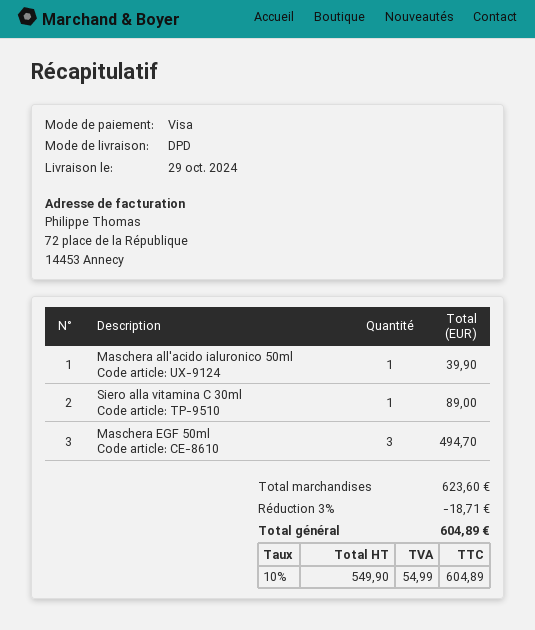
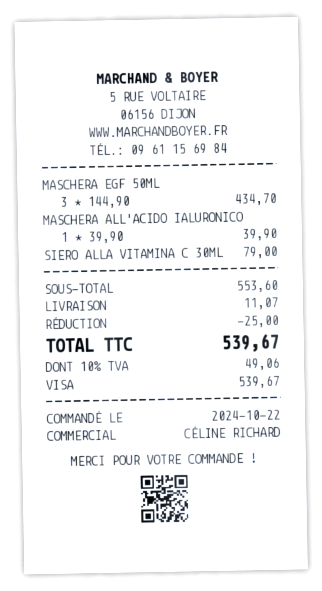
Siero alla vitamina C 30ml: 1 for 89.00 -> 1 for 79.00
Maschera EGF 50ml: 3 for 494.70 -> 3 for 434.70
subtotal: 623.60 -> 553.60
discount: 18.71 -> 25.00
shipping: none -> 11.07
tax: 10% = 54.99 -> 10% = 49.06
total: 604.89 -> 539.67

